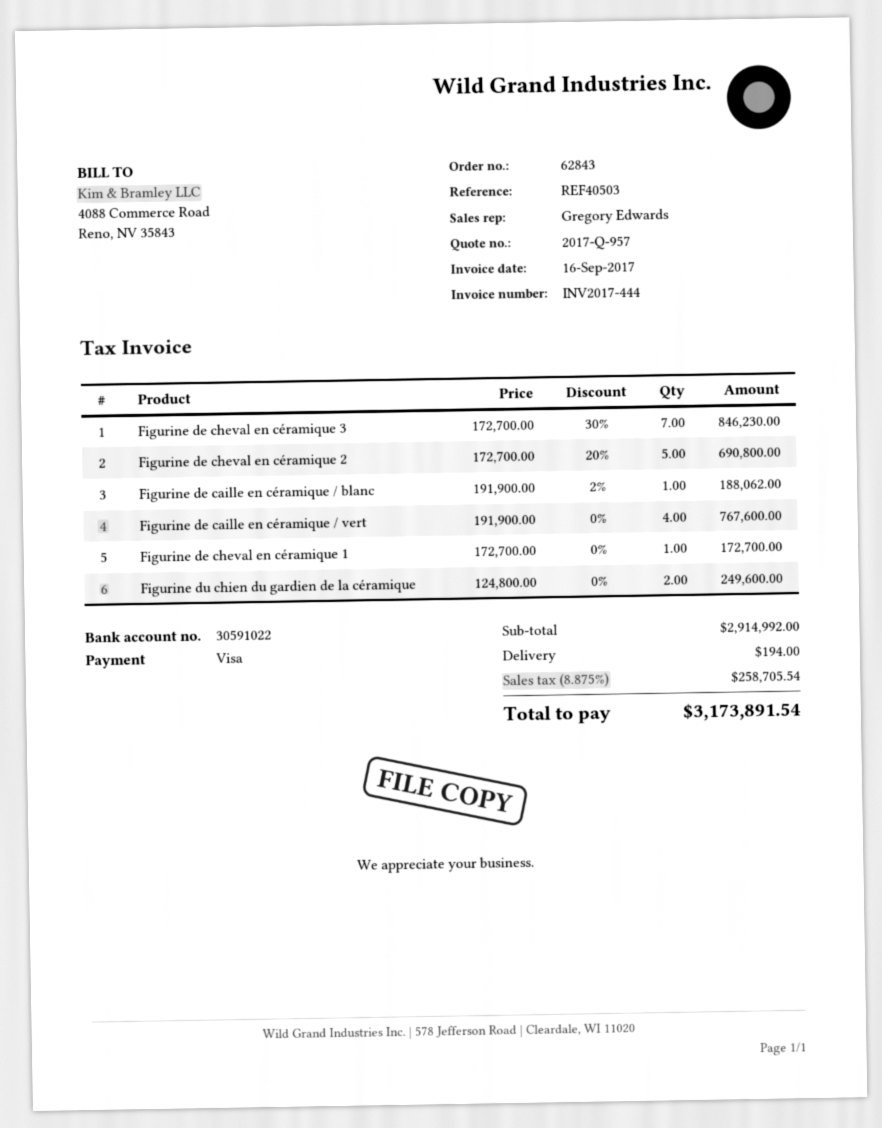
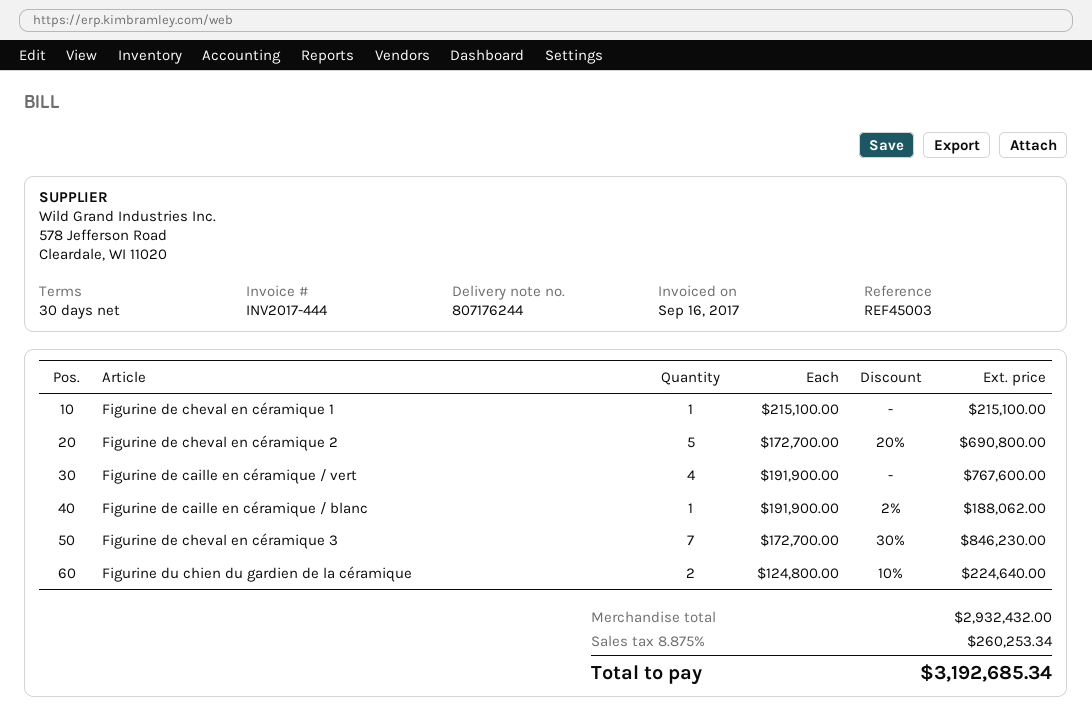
reference: REF40503 -> REF45003
Figurine de cheval en céramique 1: 1 x 172700.00 = 172700.00 -> 1 x 215100.00 = 215100.00
Figurine du chien du gardien de la céramique: 2 x 124800.00 = 249600.00 -> 2 x 124800.00 - 10% = 224640.00
subtotal: 2914992.00 -> 2932432.00
shipping: 194.00 -> none
tax: 8.875% = 258705.54 -> 8.875% = 260253.34
total: 3173891.54 -> 3192685.34

